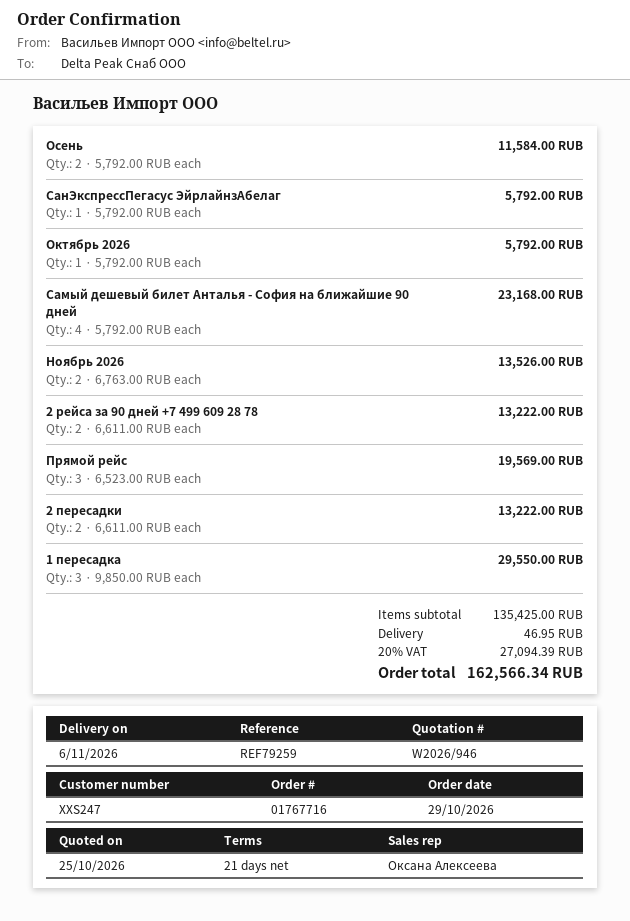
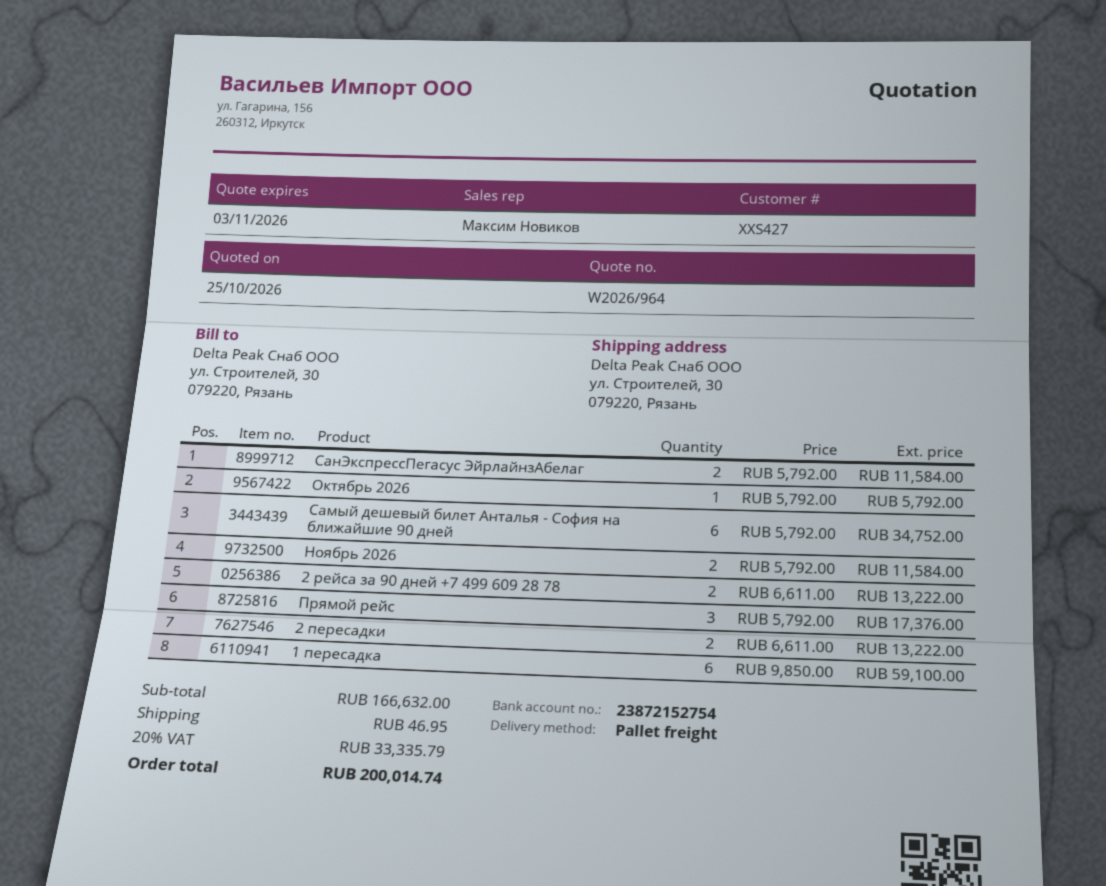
quote number: W2026/946 -> W2026/964
customer number: XXS247 -> XXS427
sales rep: Оксана Алексеева -> Максим Новиков
Осень: 2 x 5792.00 = 11584.00 -> none
СанЭкспрессПегасус ЭйрлайнзАбелаг: 1 x 5792.00 = 5792.00 -> 2 x 5792.00 = 11584.00
Самый дешевый билет Анталья - София на ближайшие 90 дней: 4 x 5792.00 = 23168.00 -> 6 x 5792.00 = 34752.00
Ноябрь 2026: 2 x 6763.00 = 13526.00 -> 2 x 5792.00 = 11584.00
Прямой рейс: 3 x 6523.00 = 19569.00 -> 3 x 5792.00 = 17376.00
1 пересадка: 3 x 9850.00 = 29550.00 -> 6 x 9850.00 = 59100.00
subtotal: 135425.00 -> 166632.00
tax: 20% = 27094.39 -> 20% = 33335.79
total: 162566.34 -> 200014.74

